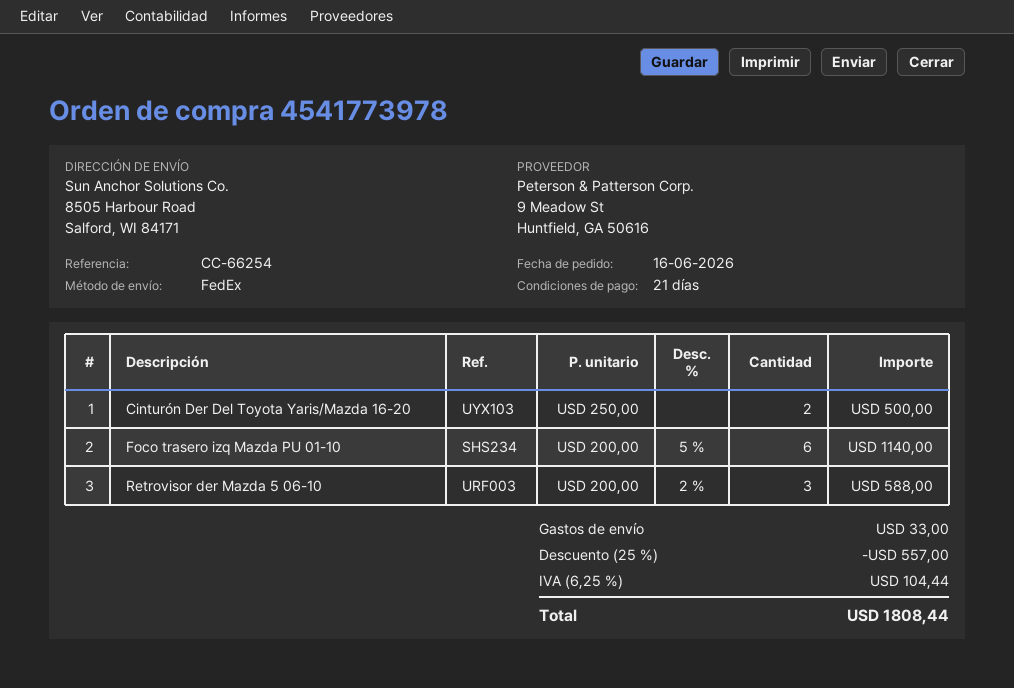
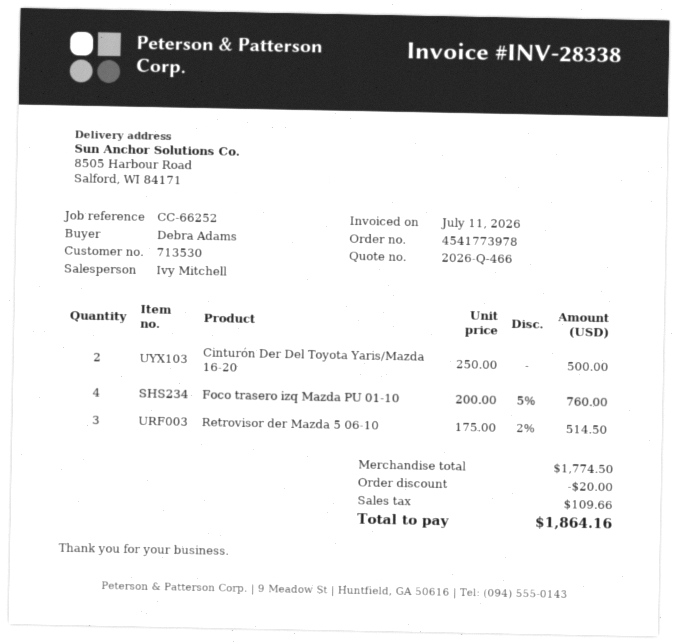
reference: CC-66254 -> CC-66252
Foco trasero izq Mazda PU 01-10: 6 x 200.00 - 5% = 1140.00 -> 4 x 200.00 - 5% = 760.00
Retrovisor der Mazda 5 06-10: 3 x 200.00 - 2% = 588.00 -> 3 x 175.00 - 2% = 514.50
discount: 557.00 -> 20.00
shipping: 33.00 -> none
tax: 104.44 -> 109.66
total: 1808.44 -> 1864.16

